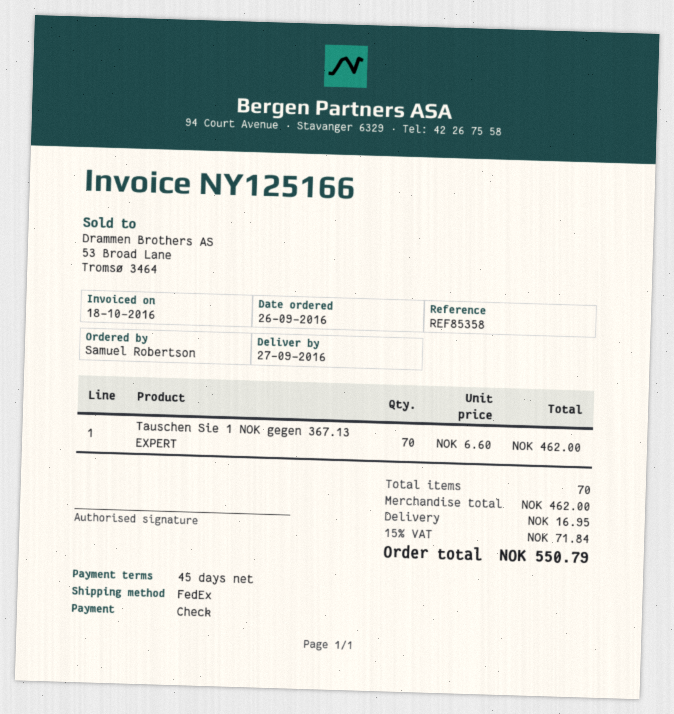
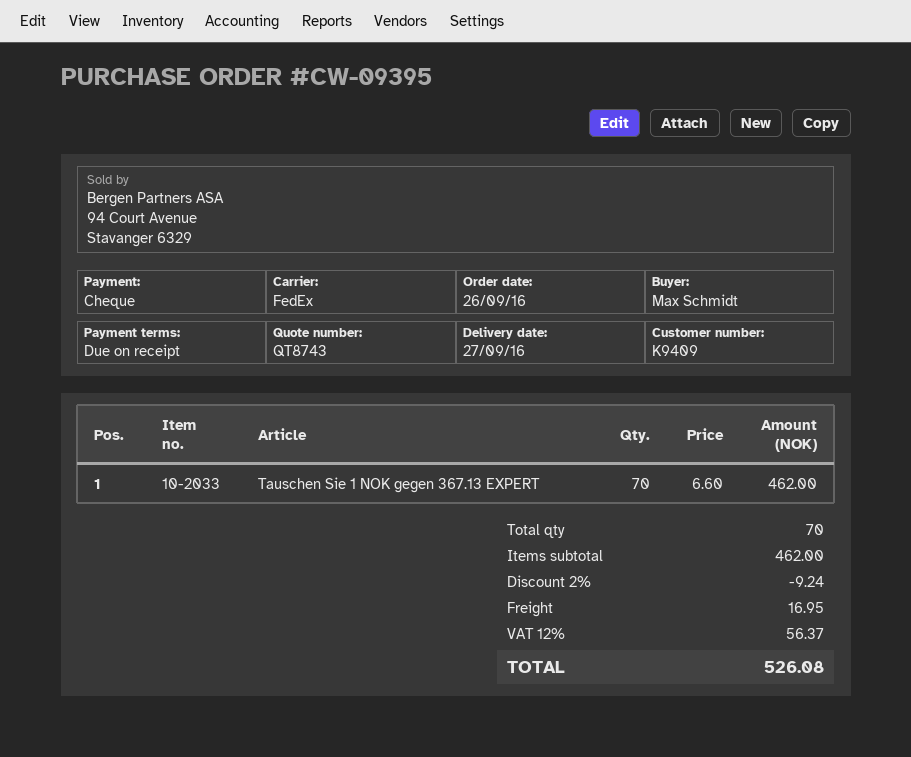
payment terms: 45 days -> on receipt
ordered by: Samuel Robertson -> Max Schmidt
discount: none -> 2% = 9.24
tax: 15% = 71.84 -> 12% = 56.37
total: 550.79 -> 526.08

